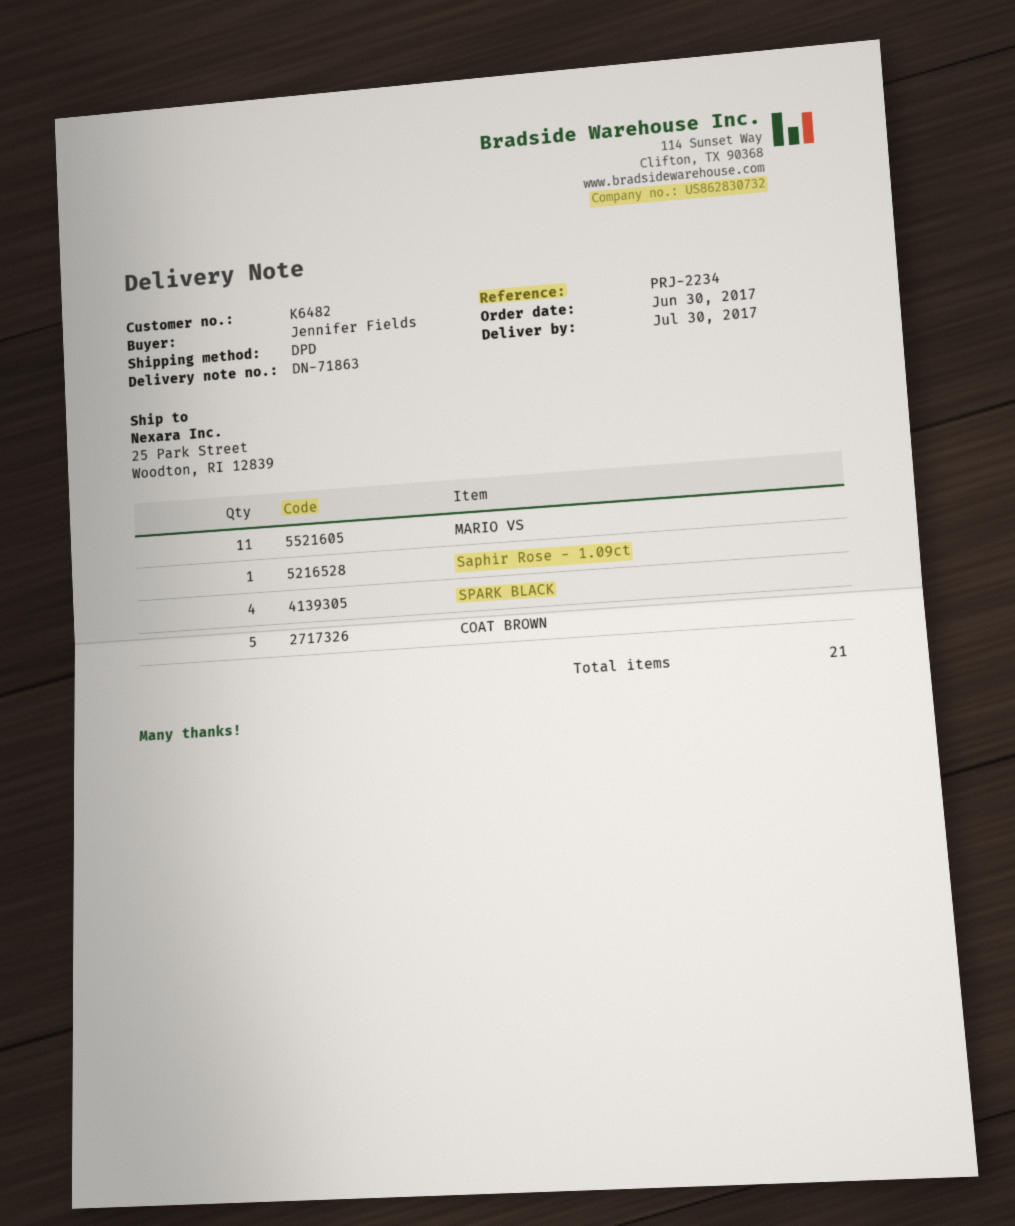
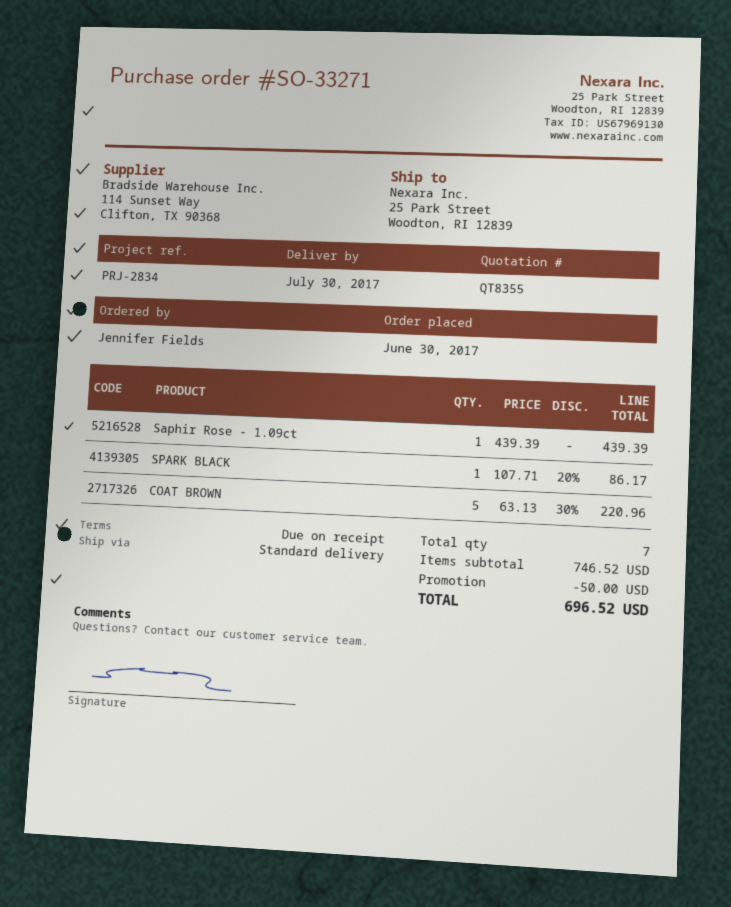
reference: PRJ-2234 -> PRJ-2834
shipping method: DPD -> standard
MARIO VS: 11 -> none
SPARK BLACK: 4 -> 1
total quantity: 21 -> 7

